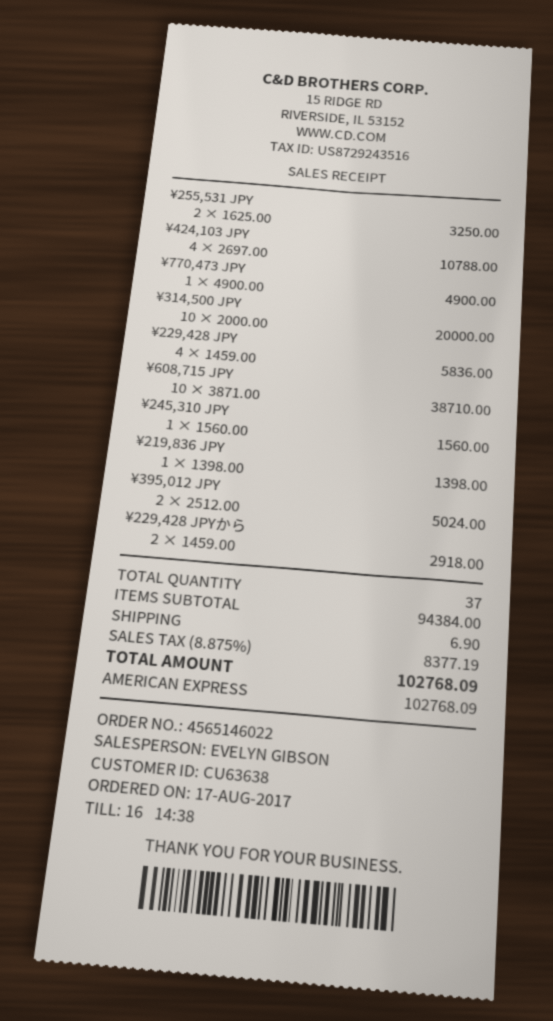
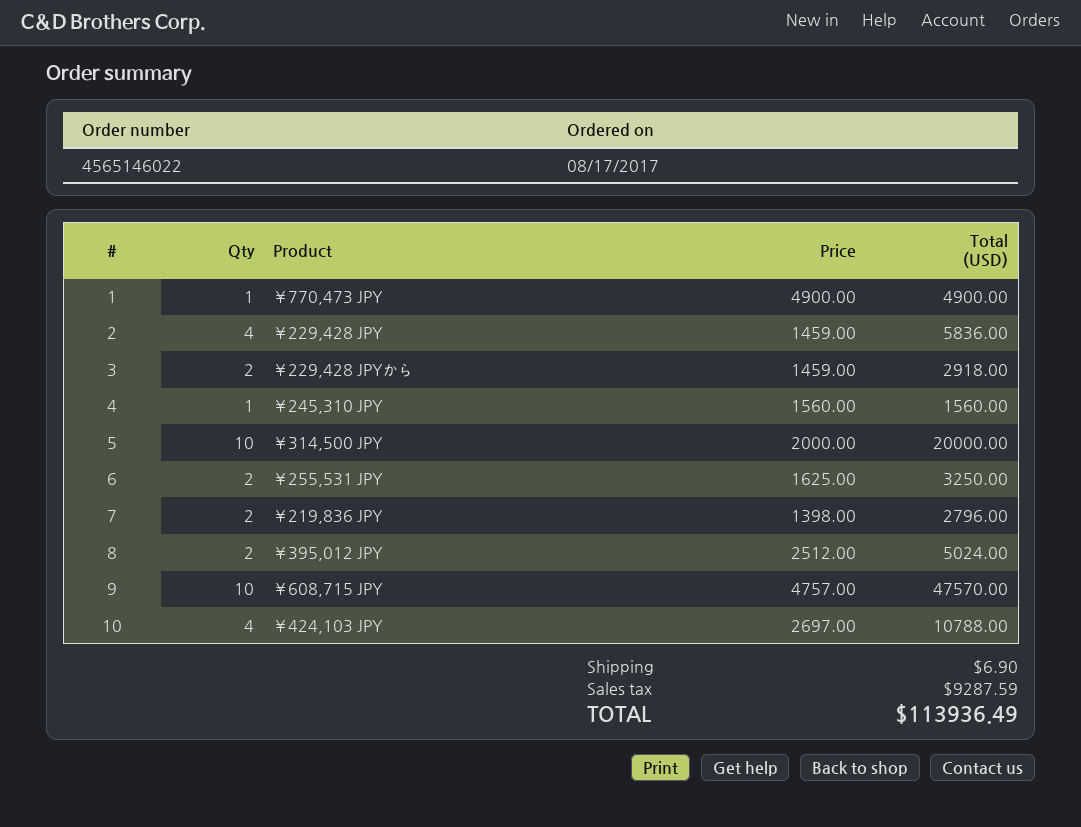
¥608,715 JPY: 10 x 3871.00 = 38710.00 -> 10 x 4757.00 = 47570.00
¥219,836 JPY: 1 x 1398.00 = 1398.00 -> 2 x 1398.00 = 2796.00
tax: 8377.19 -> 9287.59
total: 102768.09 -> 113936.49

